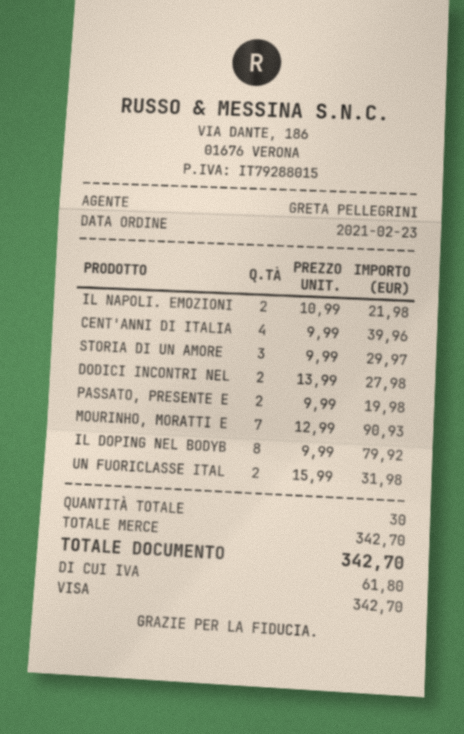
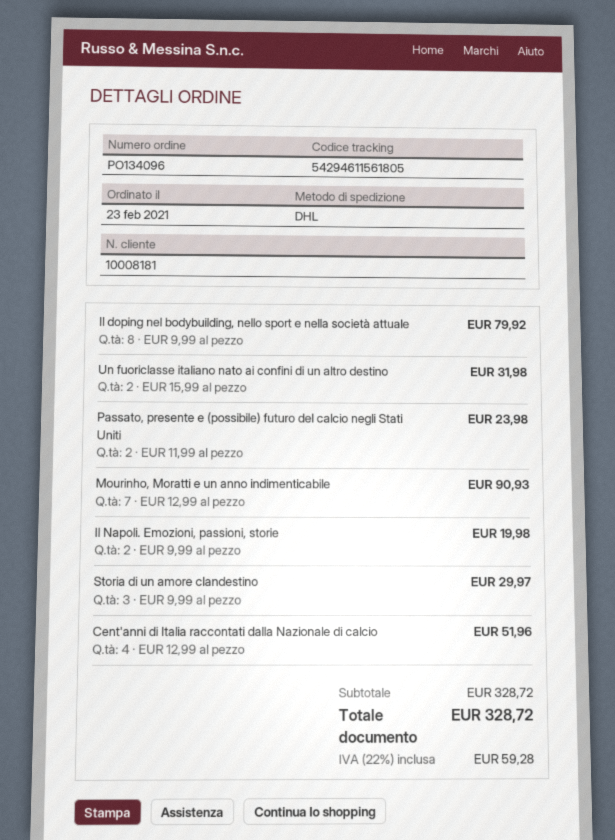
IL NAPOLI. EMOZIONI: 2 x 10.99 = 21.98 -> 2 x 9.99 = 19.98
CENT'ANNI DI ITALIA: 4 x 9.99 = 39.96 -> 4 x 12.99 = 51.96
DODICI INCONTRI NEL: 2 x 13.99 = 27.98 -> none
PASSATO, PRESENTE E: 2 x 9.99 = 19.98 -> 2 x 11.99 = 23.98
subtotal: 342.70 -> 328.72
tax: 61.80 -> 59.28
total: 342.70 -> 328.72

